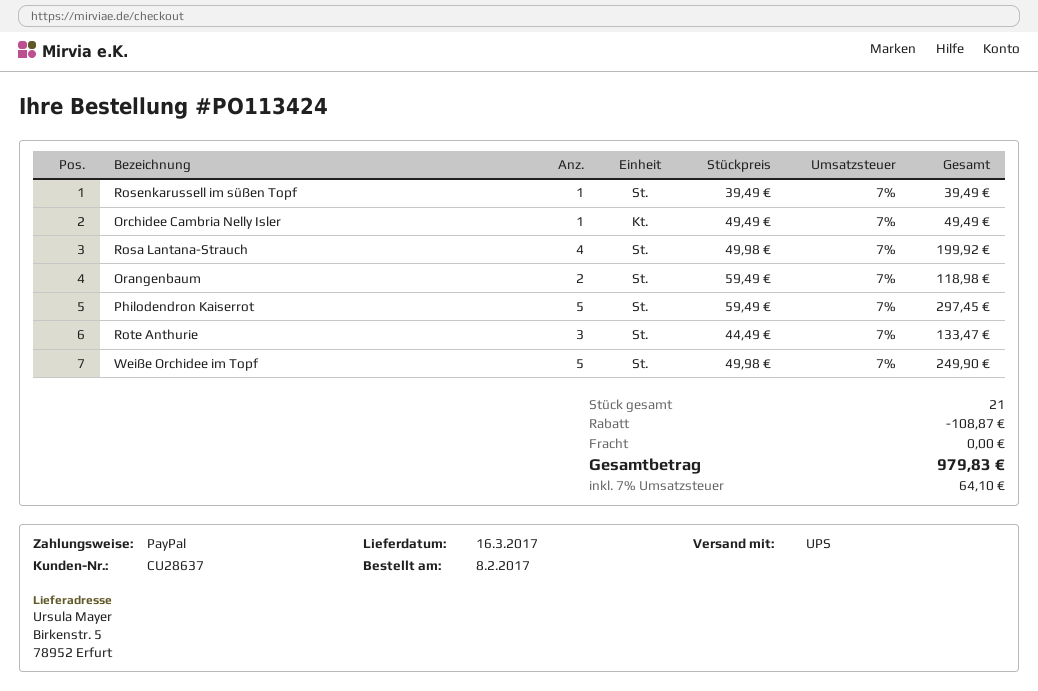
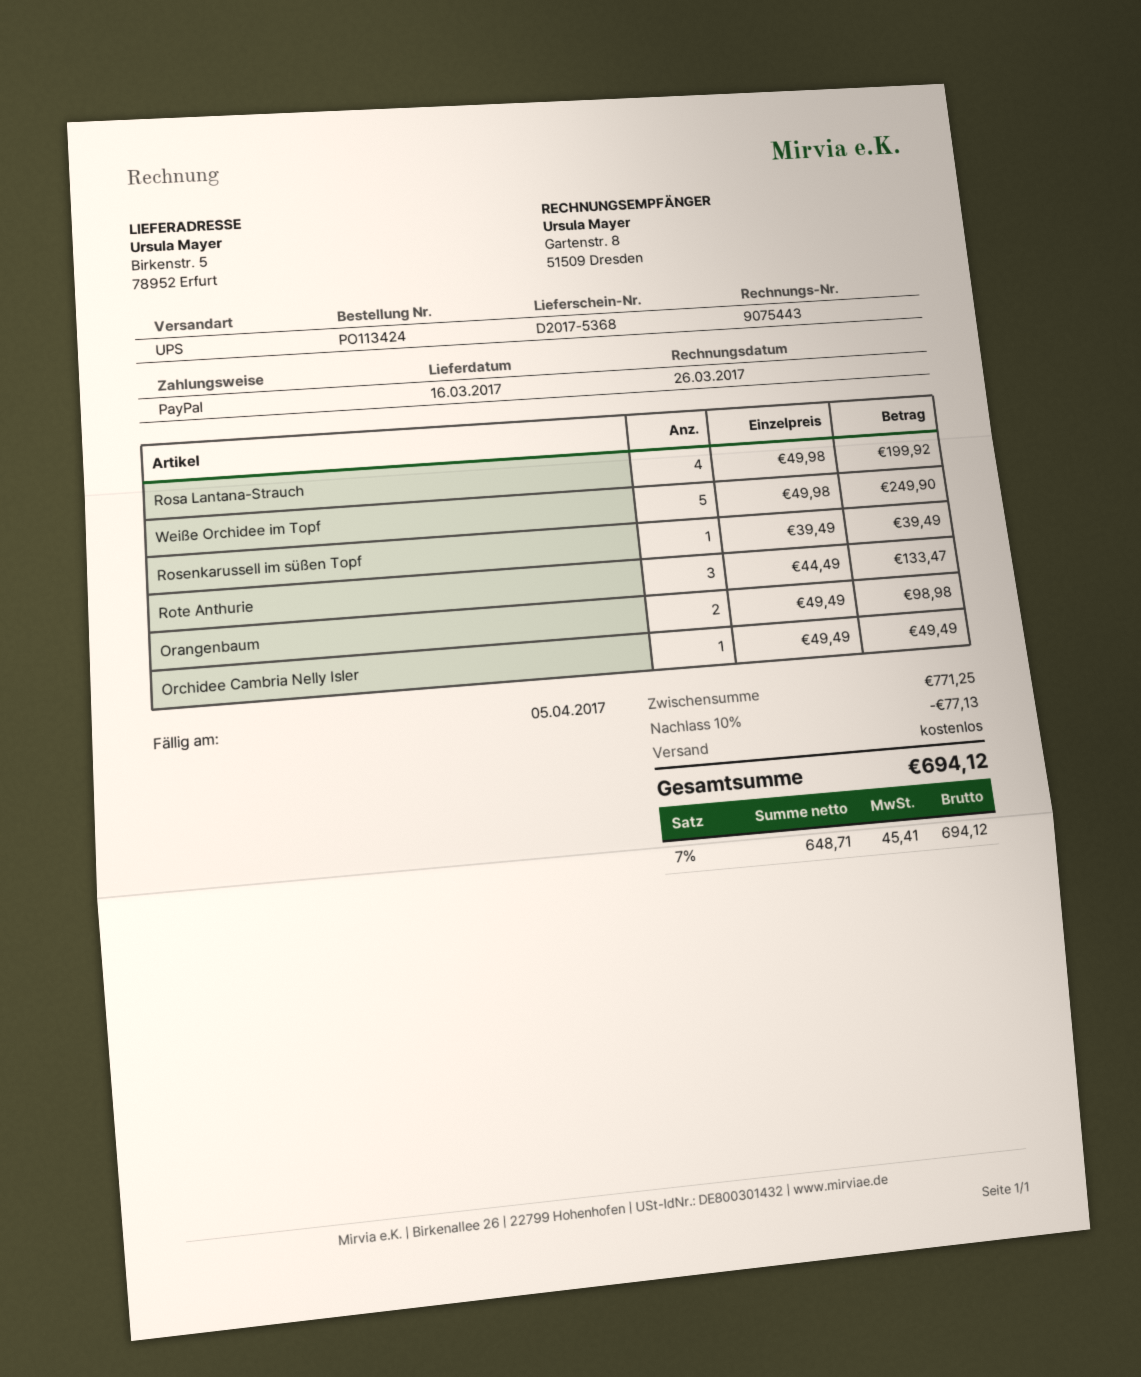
Orangenbaum: 2 x 59.49 = 118.98 -> 2 x 49.49 = 98.98
Philodendron Kaiserrot: 5 x 59.49 = 297.45 -> none
discount: 108.87 -> 77.13
tax: 7% = 64.10 -> 7% = 45.41
total: 979.83 -> 694.12

